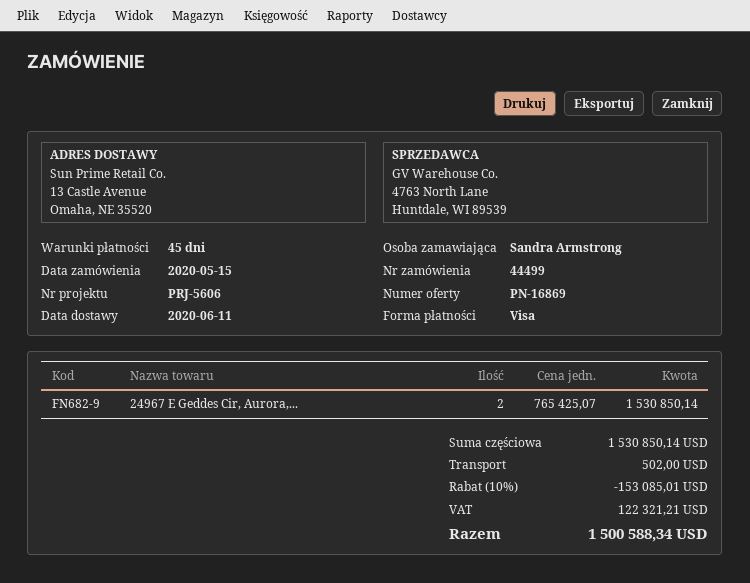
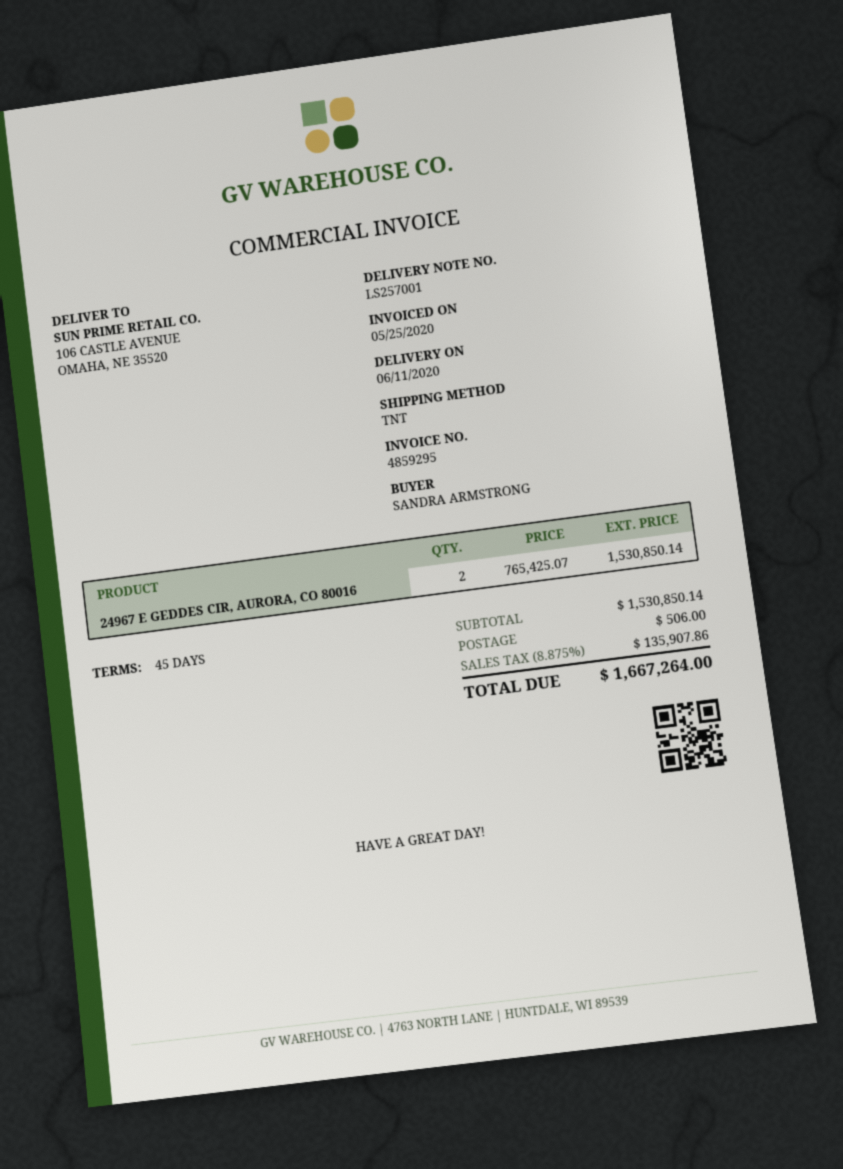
ship to: 13 Castle Avenue, Omaha, NE 35520 -> 106 CASTLE AVENUE, OMAHA, NE 35520
discount: 10% = 153085.01 -> none
shipping: 502.00 -> 506.00
tax: 122321.21 -> 135907.86
total: 1500588.34 -> 1667264.00

